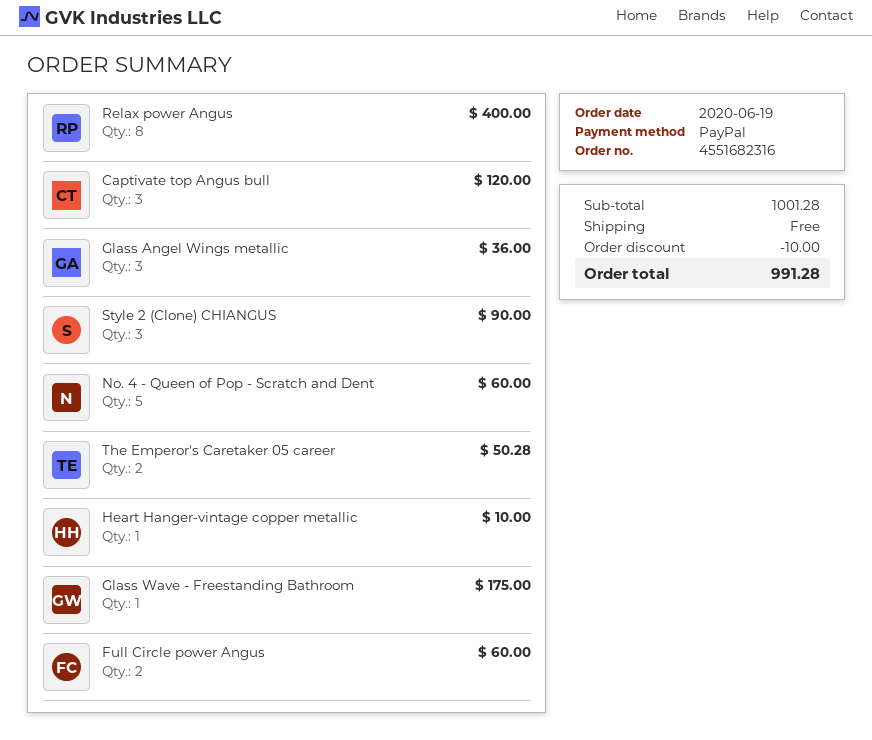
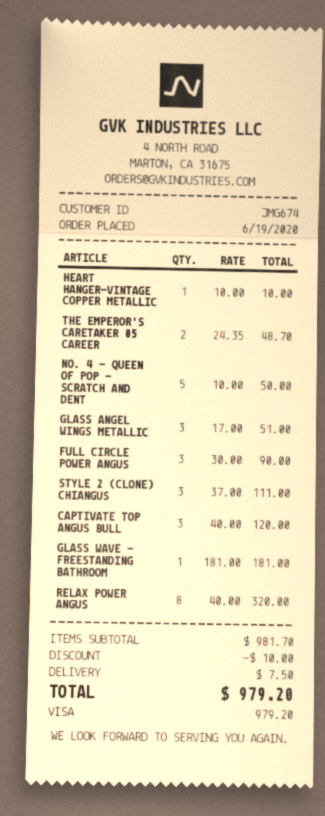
payment method: PayPal -> Visa
Relax power Angus: 8 for 400.00 -> 8 for 320.00
Glass Angel Wings metallic: 3 for 36.00 -> 3 for 51.00
Style 2 (Clone) CHIANGUS: 3 for 90.00 -> 3 for 111.00
No. 4 - Queen of Pop - Scratch and Dent: 5 for 60.00 -> 5 for 50.00
The Emperor's Caretaker 05 career: 2 for 50.28 -> 2 for 48.70
Glass Wave - Freestanding Bathroom: 1 for 175.00 -> 1 for 181.00
Full Circle power Angus: 2 for 60.00 -> 3 for 90.00
subtotal: 1001.28 -> 981.70
shipping: 0.00 -> 7.50
total: 991.28 -> 979.20

